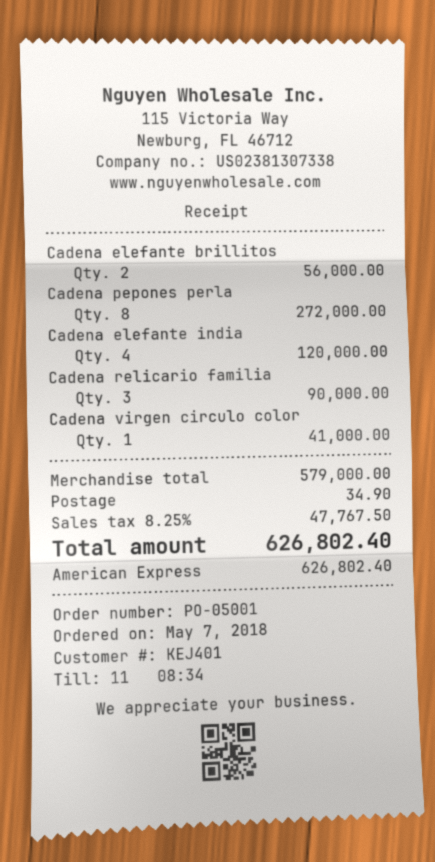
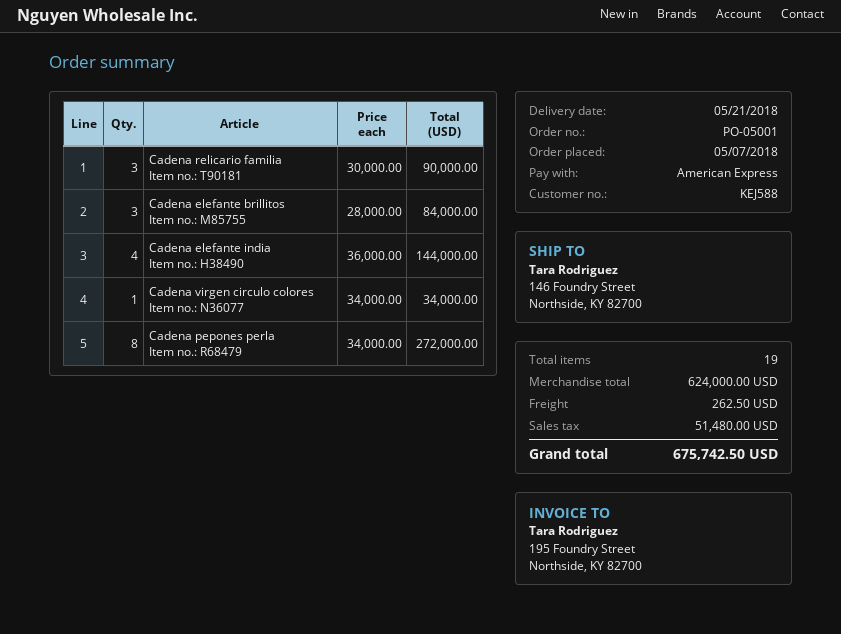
customer number: KEJ401 -> KEJ588
Cadena elefante brillitos: 2 for 56000.00 -> 3 for 84000.00
Cadena elefante india: 4 for 120000.00 -> 4 for 144000.00
Cadena virgen circulo color: 1 for 41000.00 -> 1 for 34000.00
subtotal: 579000.00 -> 624000.00
shipping: 34.90 -> 262.50
tax: 47767.50 -> 51480.00
total: 626802.40 -> 675742.50

